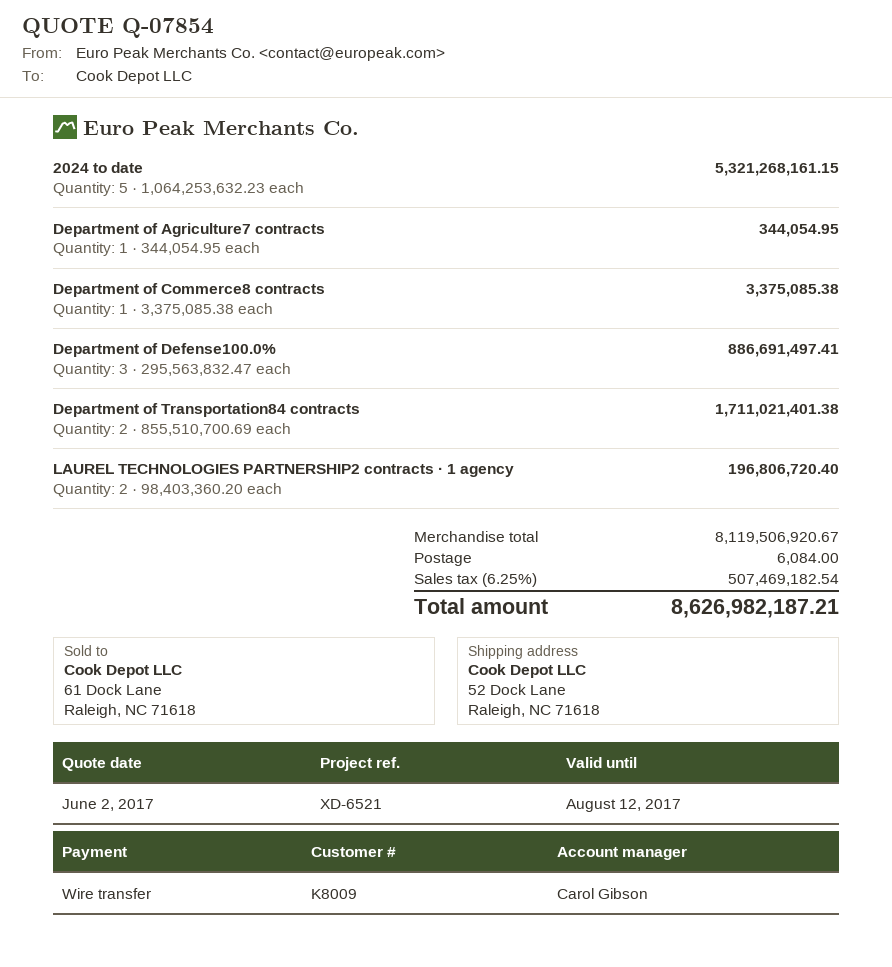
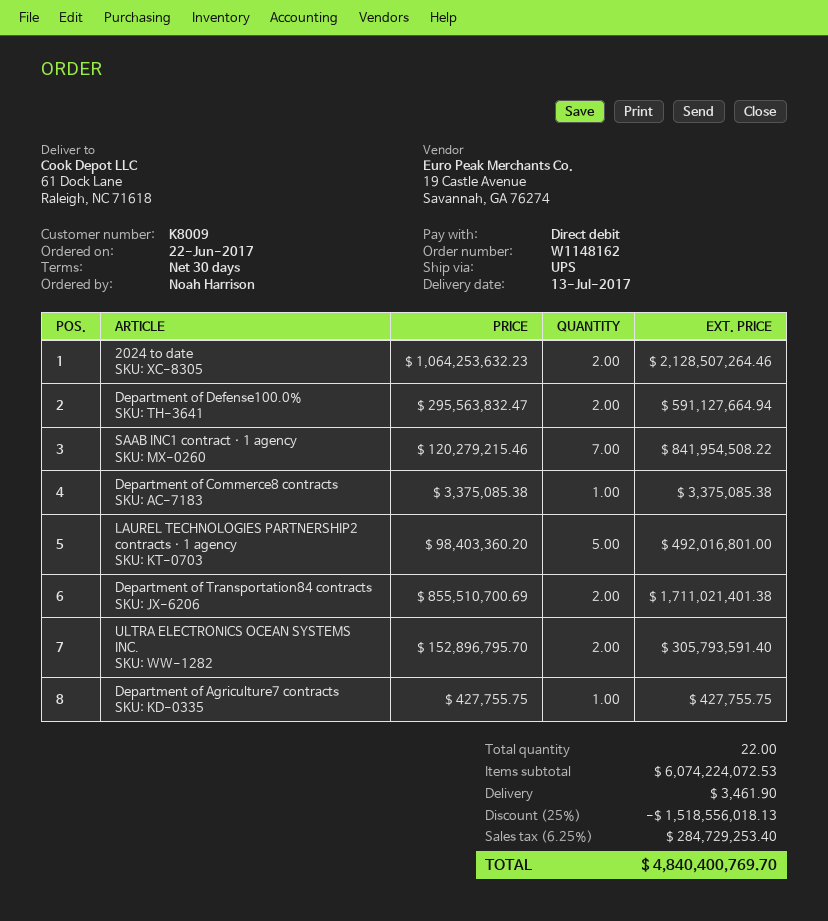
payment method: bank transfer -> direct debit
ship to: 52 Dock Lane, Raleigh, NC 71618 -> 61 Dock Lane, Raleigh, NC 71618
2024 to date: 5 x 1064253632.23 = 5321268161.15 -> 2 x 1064253632.23 = 2128507264.46
Department of Agriculture7 contracts: 1 x 344054.95 = 344054.95 -> 1 x 427755.75 = 427755.75
Department of Defense100.0%: 3 x 295563832.47 = 886691497.41 -> 2 x 295563832.47 = 591127664.94
LAUREL TECHNOLOGIES PARTNERSHIP2 contracts · 1 agency: 2 x 98403360.20 = 196806720.40 -> 5 x 98403360.20 = 492016801.00
SAAB INC1 contract · 1 agency: none -> 7 x 120279215.46 = 841954508.22
ULTRA ELECTRONICS OCEAN SYSTEMS INC.: none -> 2 x 152896795.70 = 305793591.40
subtotal: 8119506920.67 -> 6074224072.53
discount: none -> 25% = 1518556018.13
shipping: 6084.00 -> 3461.90
tax: 6.25% = 507469182.54 -> 6.25% = 284729253.40
total: 8626982187.21 -> 4840400769.70

